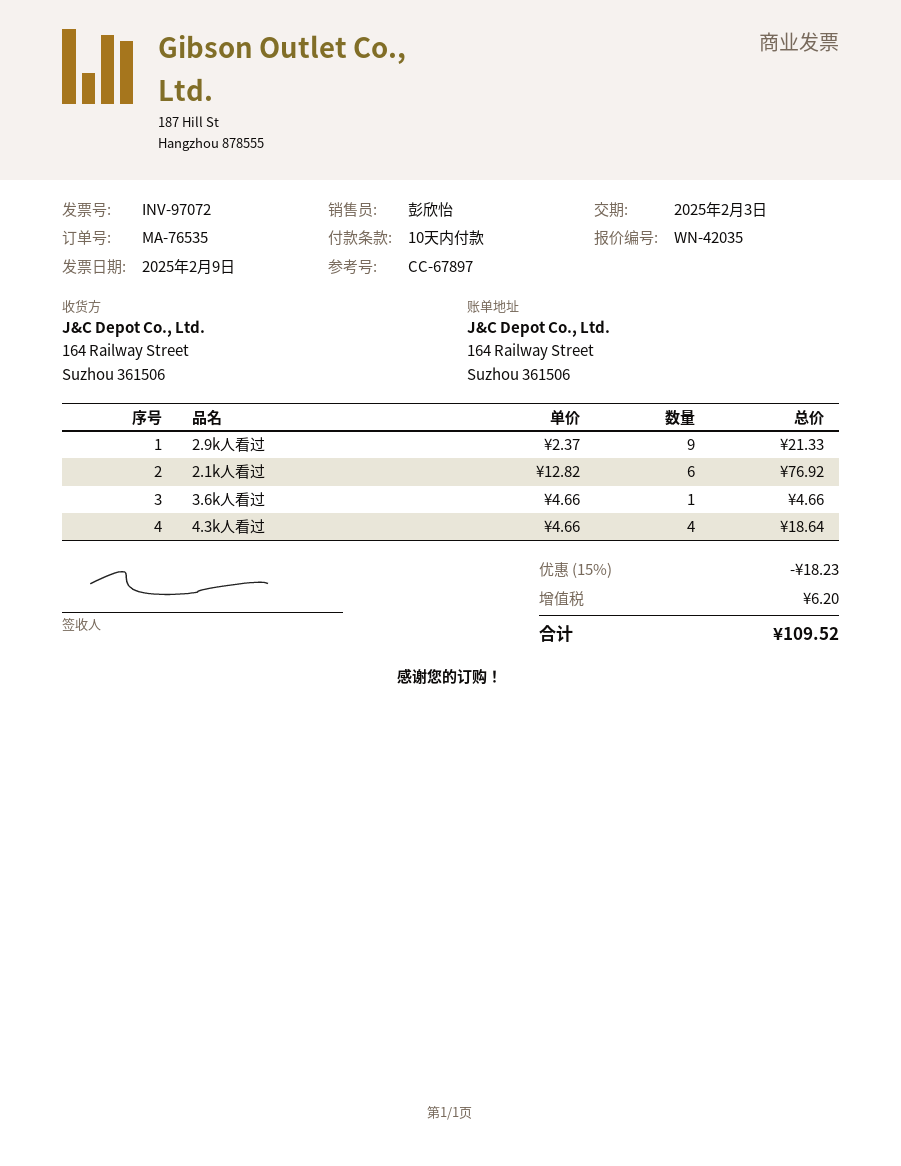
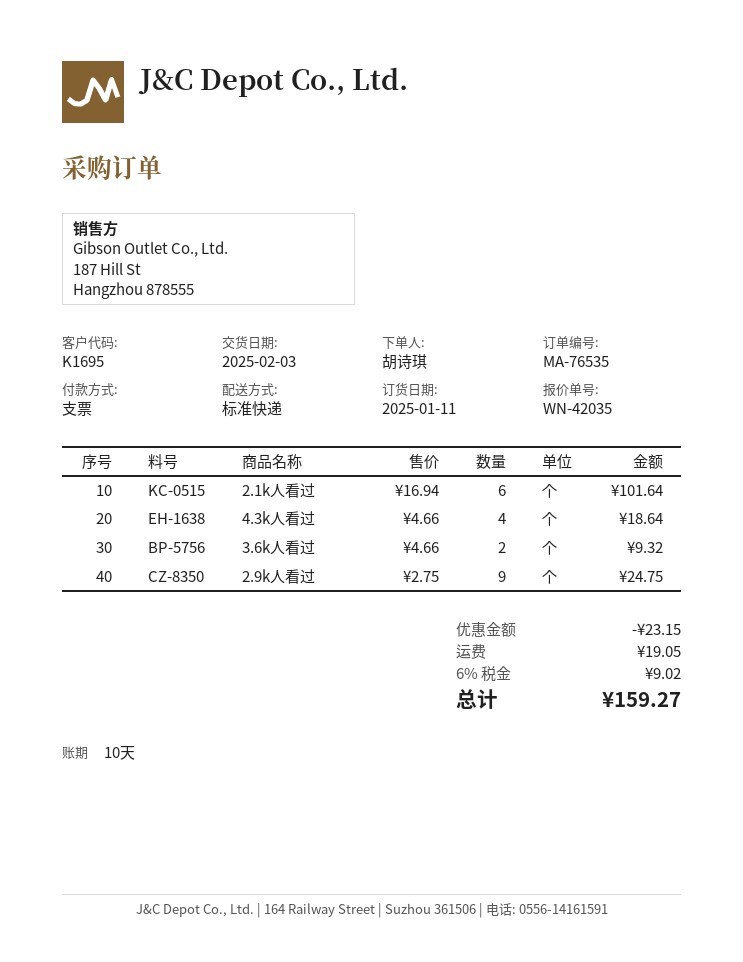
2.9k人看过: 9 x 2.37 = 21.33 -> 9 x 2.75 = 24.75
2.1k人看过: 6 x 12.82 = 76.92 -> 6 x 16.94 = 101.64
3.6k人看过: 1 x 4.66 = 4.66 -> 2 x 4.66 = 9.32
discount: 18.23 -> 23.15
shipping: none -> 19.05
tax: 6.20 -> 9.02
total: 109.52 -> 159.27

